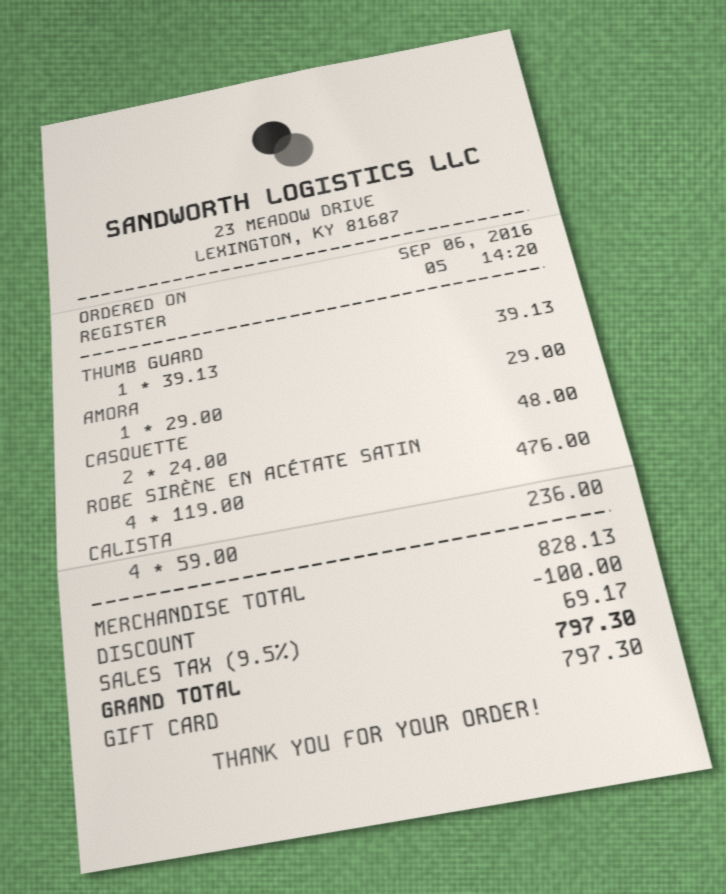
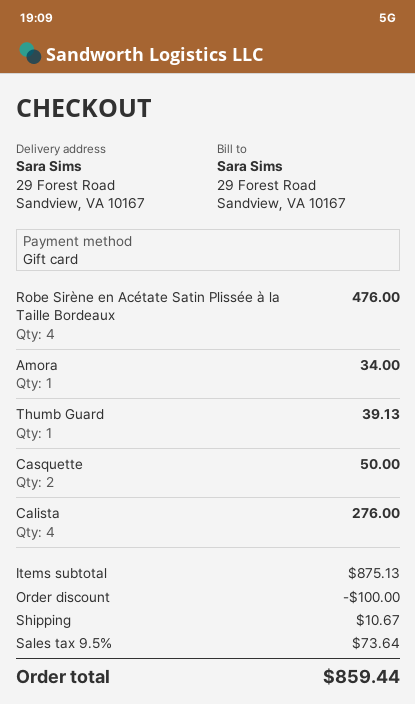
AMORA: 1 for 29.00 -> 1 for 34.00
CASQUETTE: 2 for 48.00 -> 2 for 50.00
CALISTA: 4 for 236.00 -> 4 for 276.00
subtotal: 828.13 -> 875.13
shipping: none -> 10.67
tax: 9.5% = 69.17 -> 9.5% = 73.64
total: 797.30 -> 859.44

